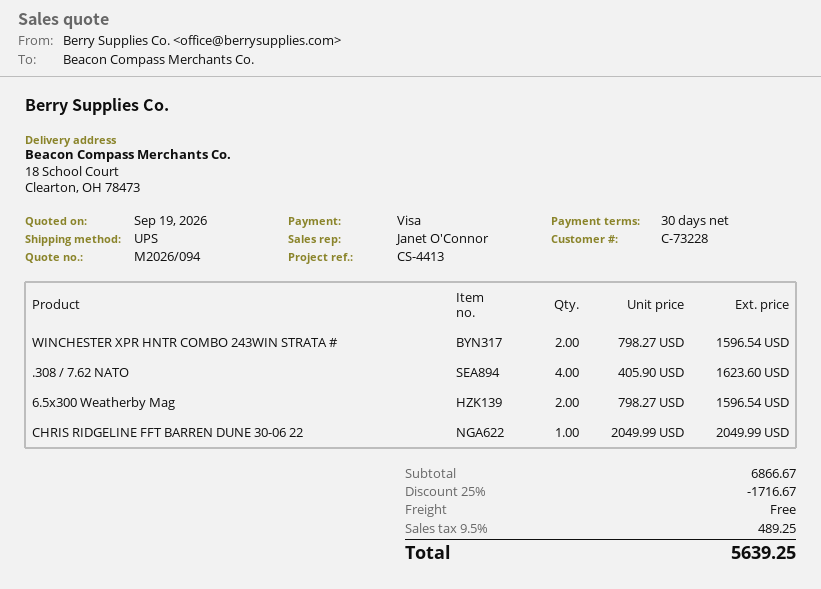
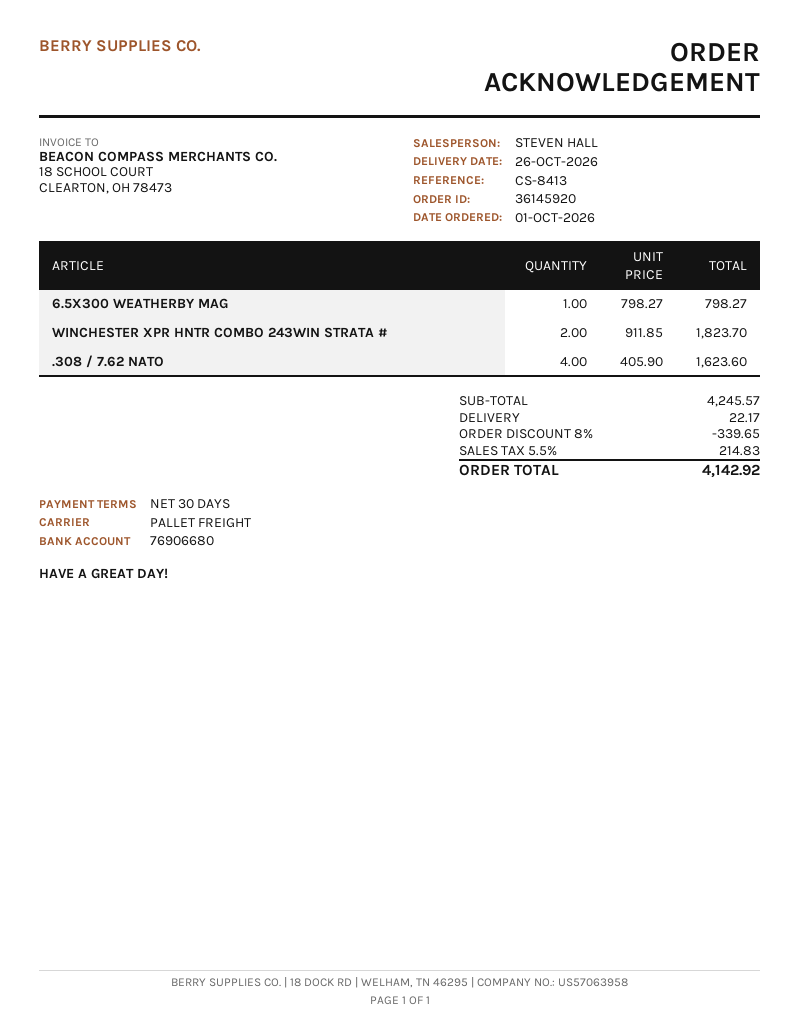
reference: CS-4413 -> CS-8413
sales rep: Janet O'Connor -> STEVEN HALL
shipping method: UPS -> pallet freight
WINCHESTER XPR HNTR COMBO 243WIN STRATA #: 2 x 798.27 = 1596.54 -> 2 x 911.85 = 1823.70
6.5x300 Weatherby Mag: 2 x 798.27 = 1596.54 -> 1 x 798.27 = 798.27
CHRIS RIDGELINE FFT BARREN DUNE 30-06 22: 1 x 2049.99 = 2049.99 -> none
subtotal: 6866.67 -> 4245.57
discount: 25% = 1716.67 -> 8% = 339.65
shipping: 0.00 -> 22.17
tax: 9.5% = 489.25 -> 5.5% = 214.83
total: 5639.25 -> 4142.92

